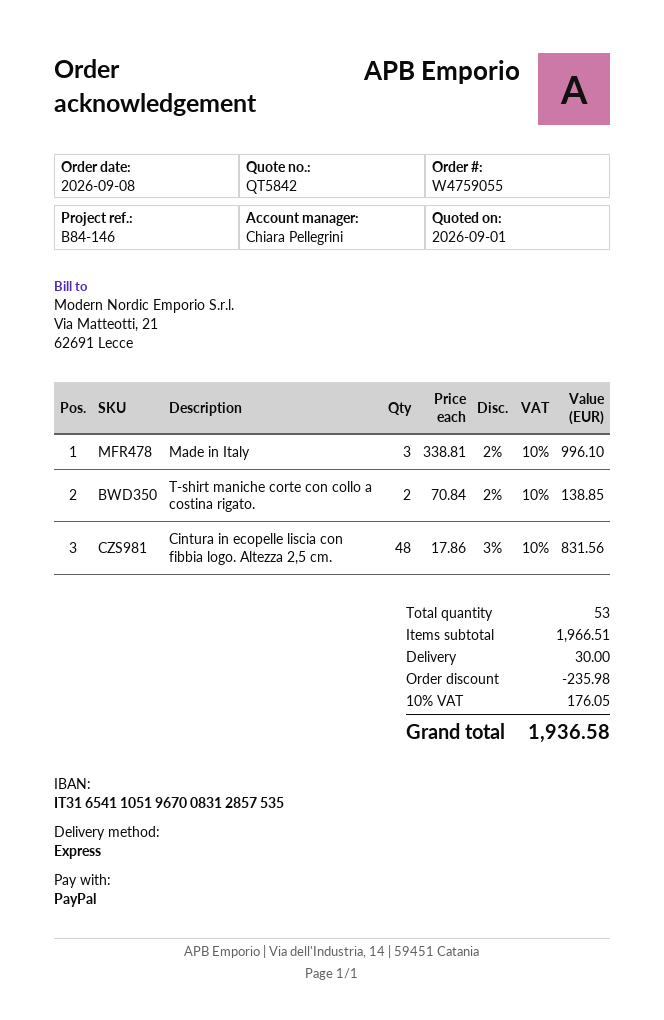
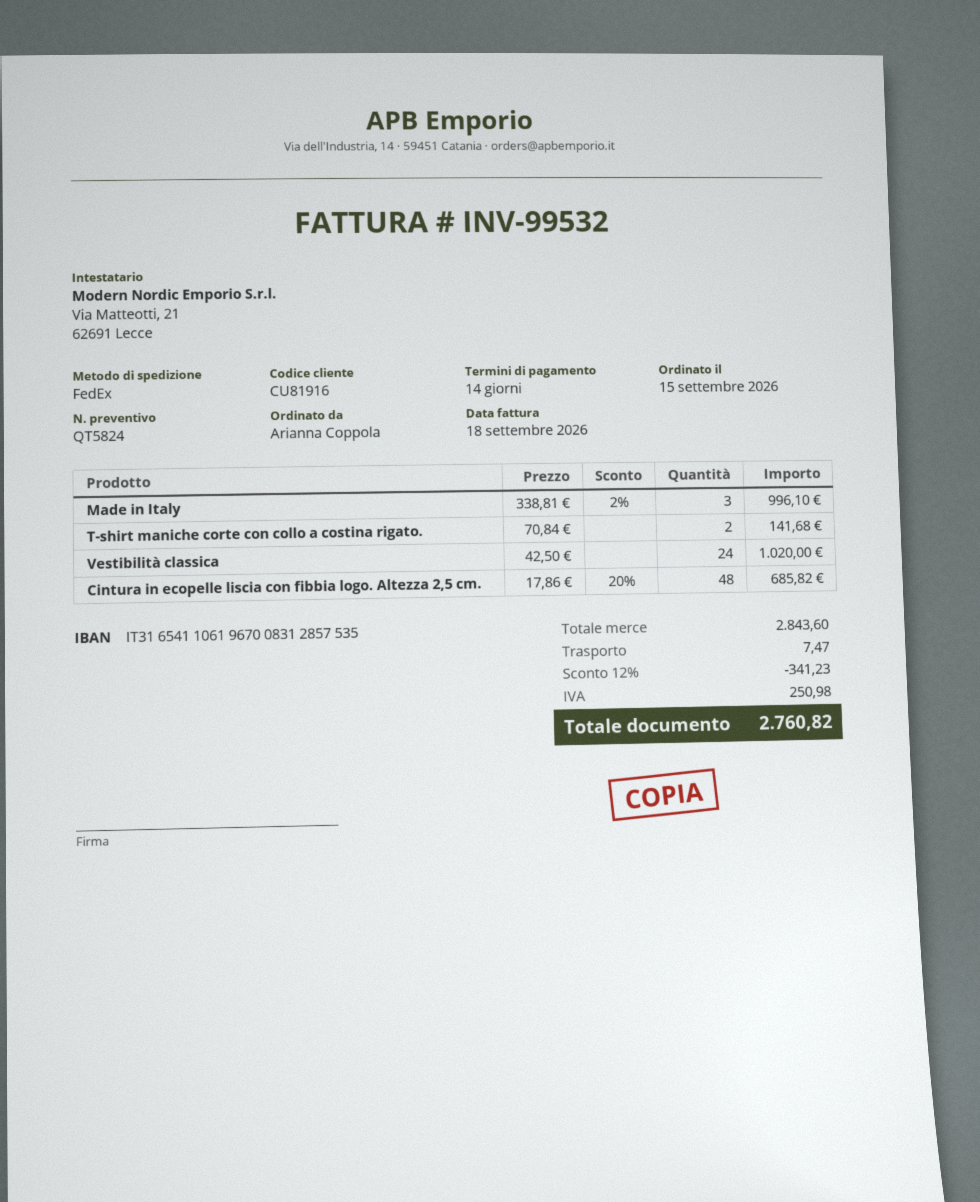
quote number: QT5842 -> QT5824
order date: 2026-09-08 -> 2026-09-15
bank account: IT3165411051967008312857535 -> IT3165411061967008312857535
shipping method: express -> FedEx
T-shirt maniche corte con collo a costina rigato.: 2 x 70.84 - 2% = 138.85 -> 2 x 70.84 = 141.68
Cintura in ecopelle liscia con fibbia logo. Altezza 2,5 cm.: 48 x 17.86 - 3% = 831.56 -> 48 x 17.86 - 20% = 685.82
Vestibilità classica: none -> 24 x 42.50 = 1020.00
subtotal: 1966.51 -> 2843.60
discount: 235.98 -> 341.23
shipping: 30.00 -> 7.47
tax: 176.05 -> 250.98
total: 1936.58 -> 2760.82

